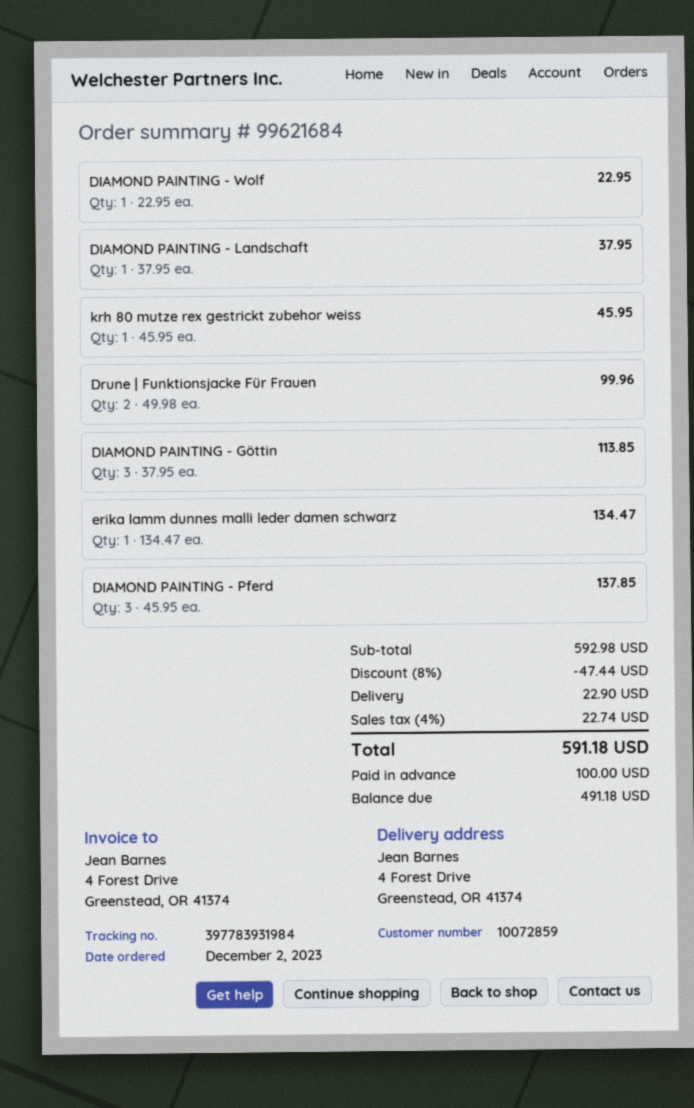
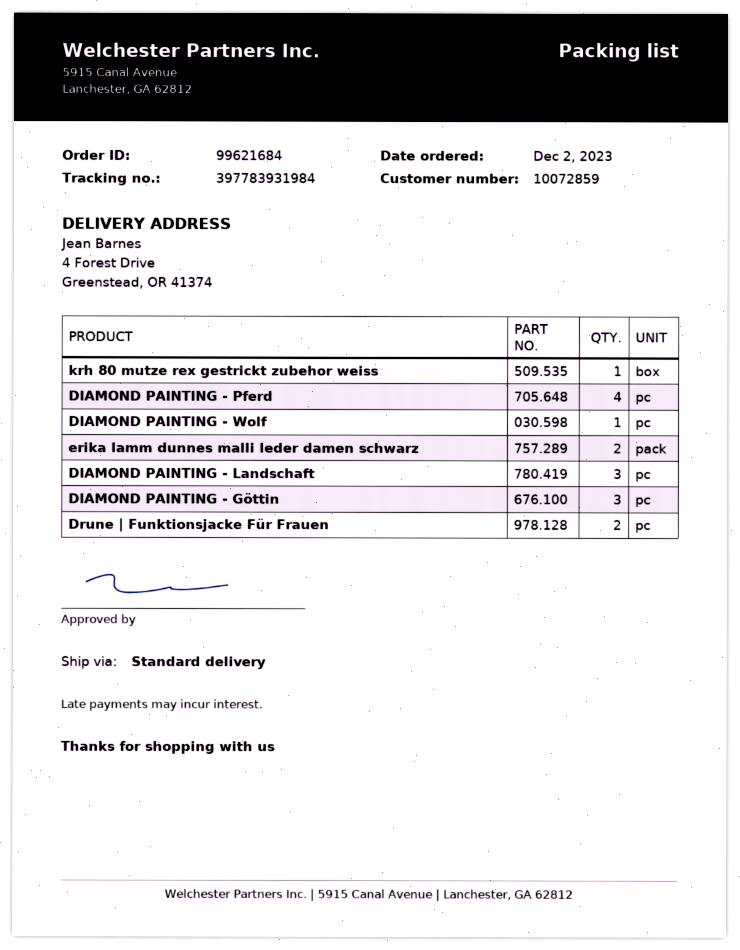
DIAMOND PAINTING - Landschaft: 1 -> 3
erika lamm dunnes malli leder damen schwarz: 1 -> 2
DIAMOND PAINTING - Pferd: 3 -> 4

